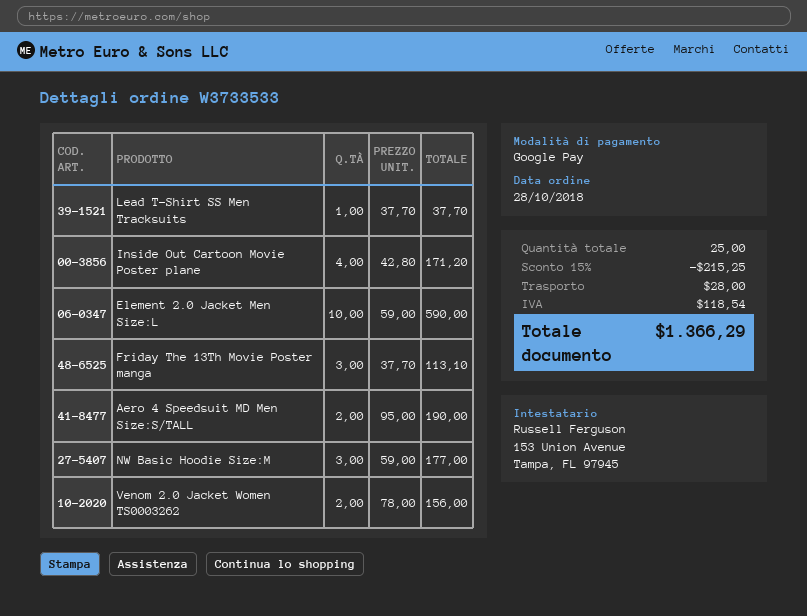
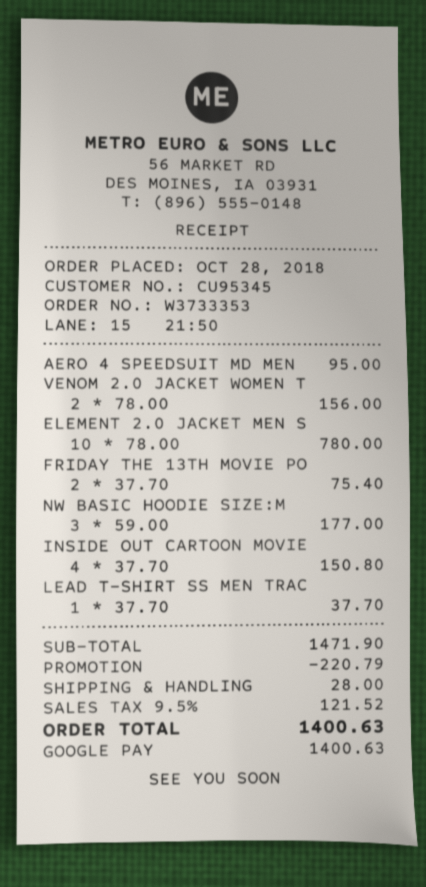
order number: W3733533 -> W3733353
Inside Out Cartoon Movie Poster plane: 4 x 42.80 = 171.20 -> 4 x 37.70 = 150.80
Element 2.0 Jacket Men Size:L: 10 x 59.00 = 590.00 -> 10 x 78.00 = 780.00
Friday The 13Th Movie Poster manga: 3 x 37.70 = 113.10 -> 2 x 37.70 = 75.40
Aero 4 Speedsuit MD Men Size:S/TALL: 2 x 95.00 = 190.00 -> 1 x 95.00 = 95.00
discount: 215.25 -> 220.79
tax: 118.54 -> 121.52
total: 1366.29 -> 1400.63

